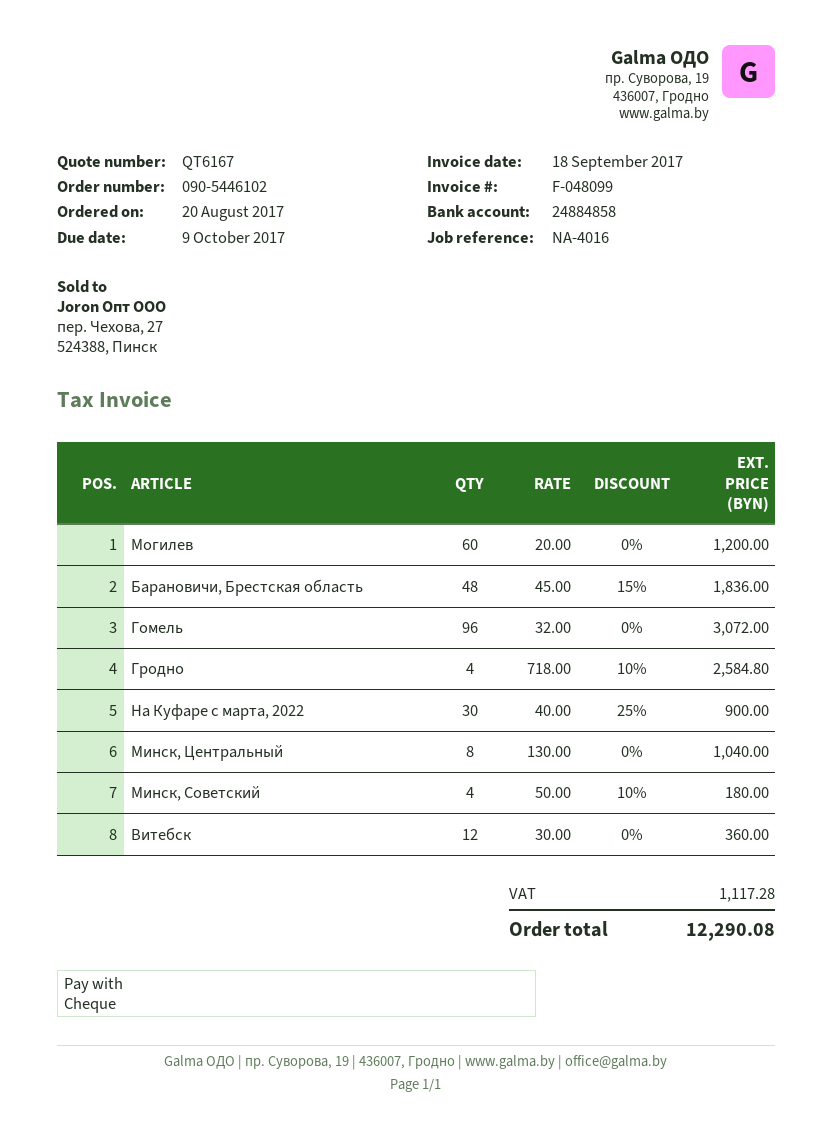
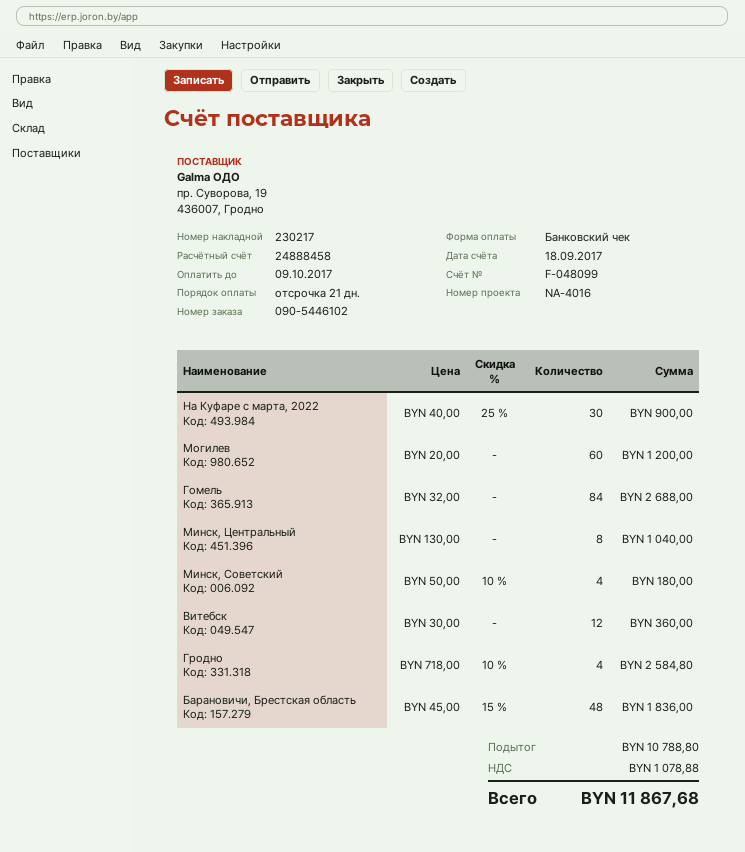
bank account: 24884858 -> 24888458
Гомель: 96 x 32.00 = 3072.00 -> 84 x 32.00 = 2688.00
tax: 1117.28 -> 1078.88
total: 12290.08 -> 11867.68

